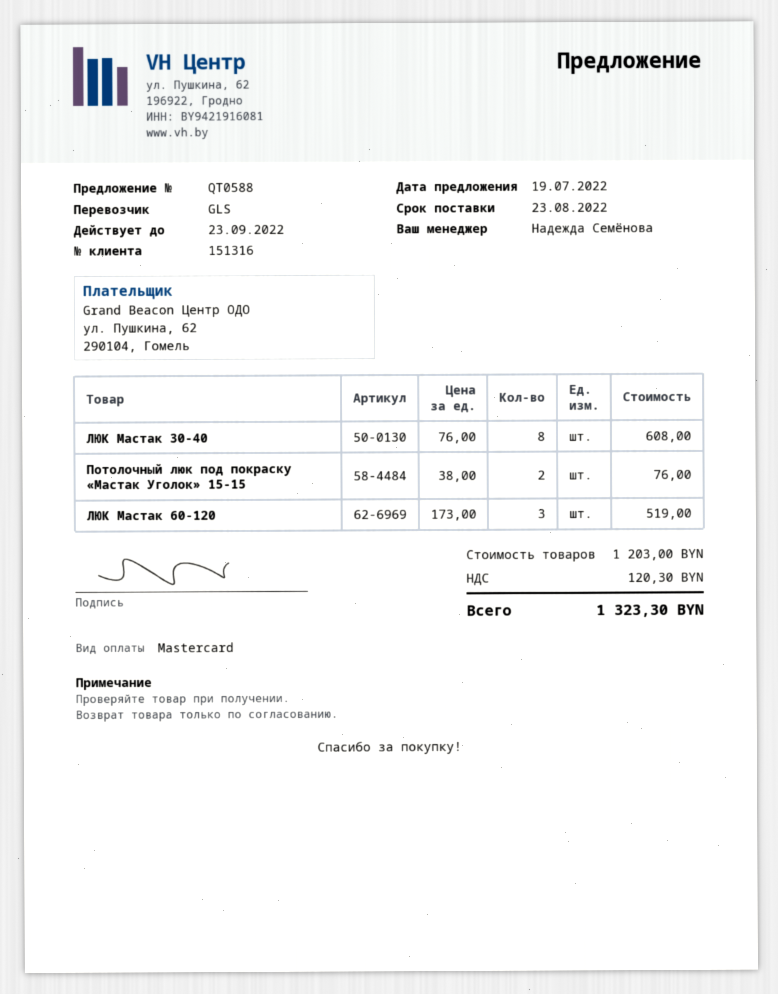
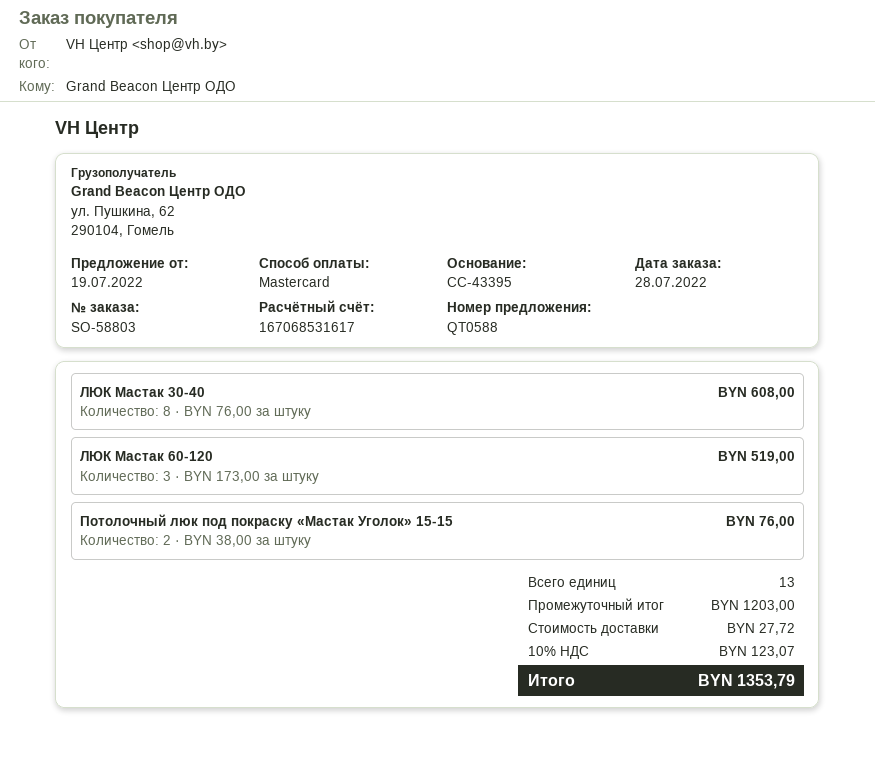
shipping: none -> 27.72
tax: 120.30 -> 123.07
total: 1323.30 -> 1353.79

